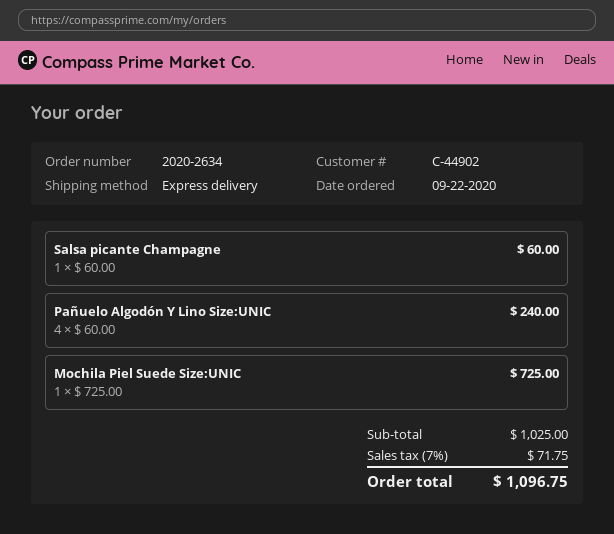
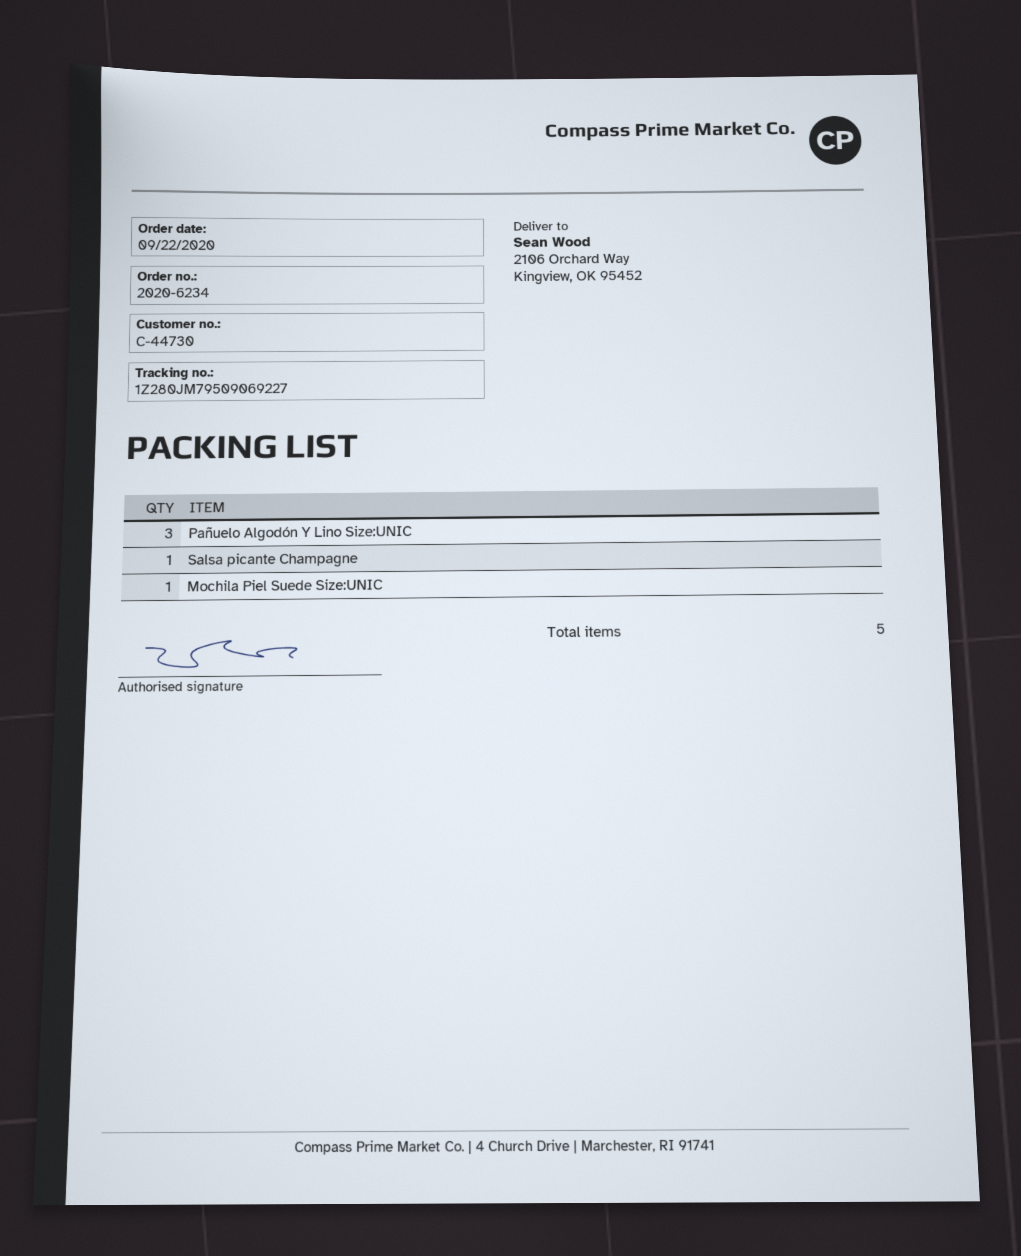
order number: 2020-2634 -> 2020-6234
customer number: C-44902 -> C-44730
Pañuelo Algodón Y Lino Size:UNIC: 4 -> 3

